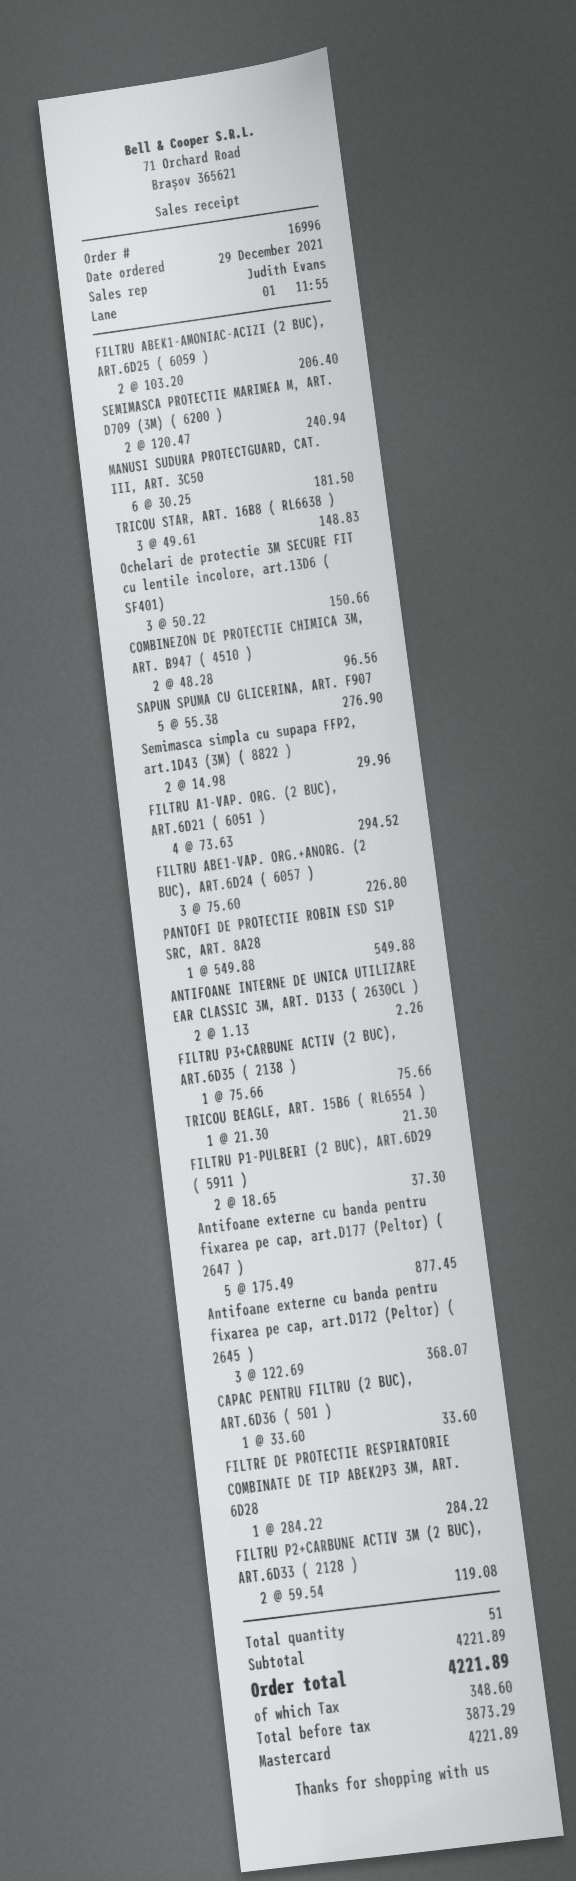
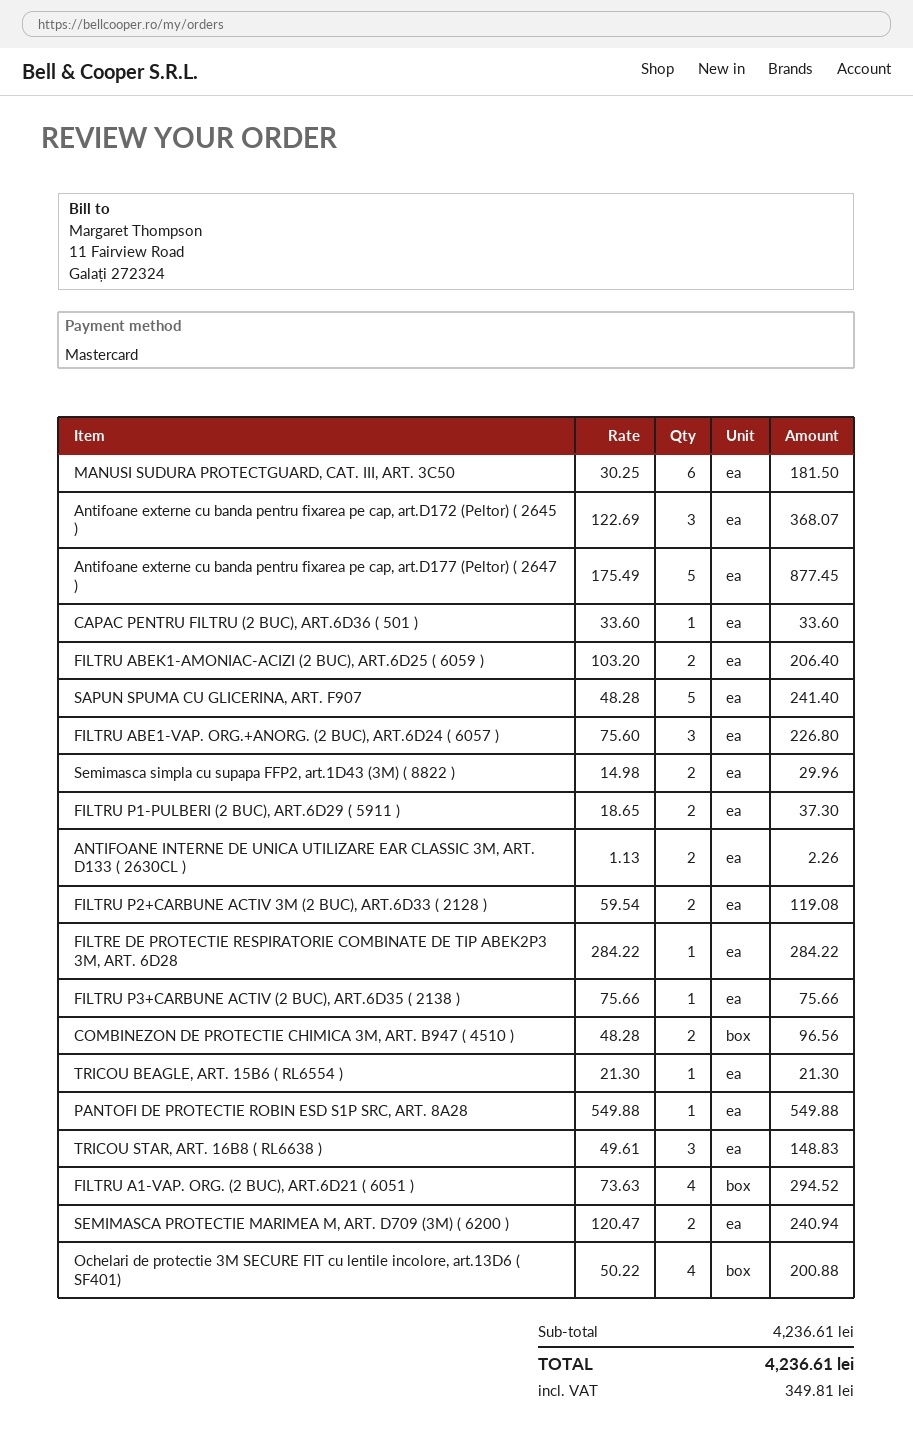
Ochelari de protectie 3M SECURE FIT cu lentile incolore, art.13D6 ( SF401): 3 x 50.22 = 150.66 -> 4 x 50.22 = 200.88
SAPUN SPUMA CU GLICERINA, ART. F907: 5 x 55.38 = 276.90 -> 5 x 48.28 = 241.40
subtotal: 4221.89 -> 4236.61
tax: 348.60 -> 349.81
total: 4221.89 -> 4236.61

